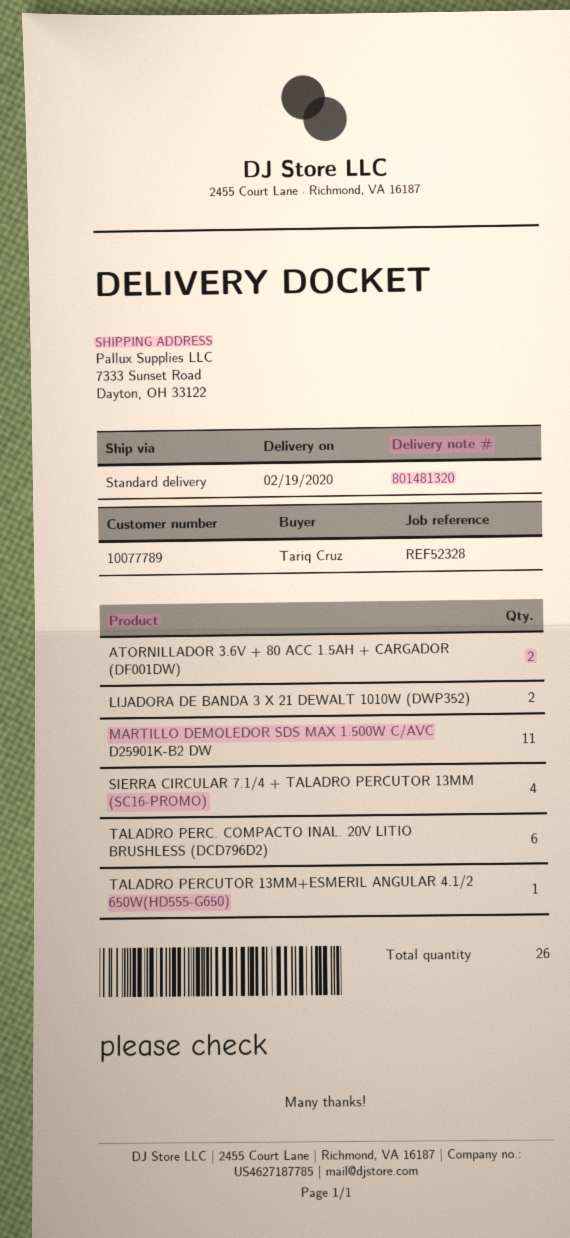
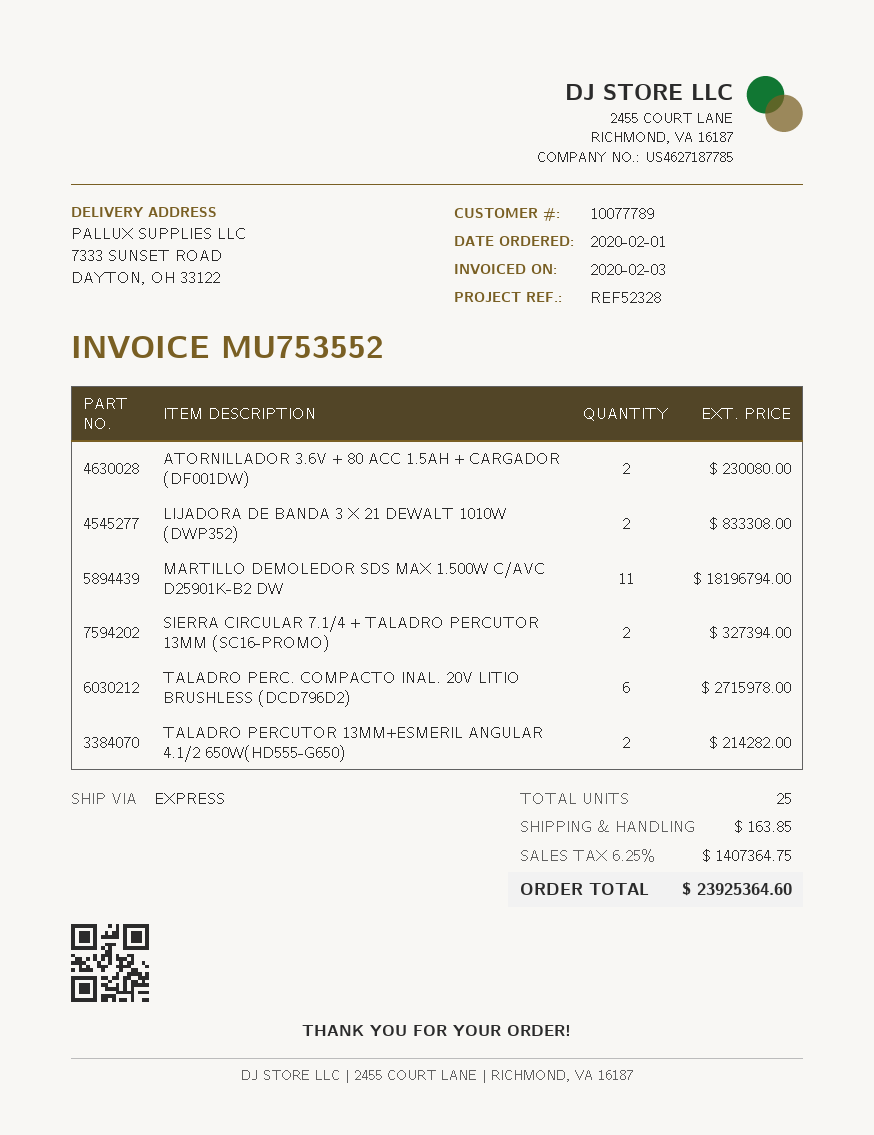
shipping method: standard -> express
SIERRA CIRCULAR 7.1/4 + TALADRO PERCUTOR 13MM (SC16-PROMO): 4 -> 2
TALADRO PERCUTOR 13MM+ESMERIL ANGULAR 4.1/2 650W(HD555-G650): 1 -> 2
total quantity: 26 -> 25

